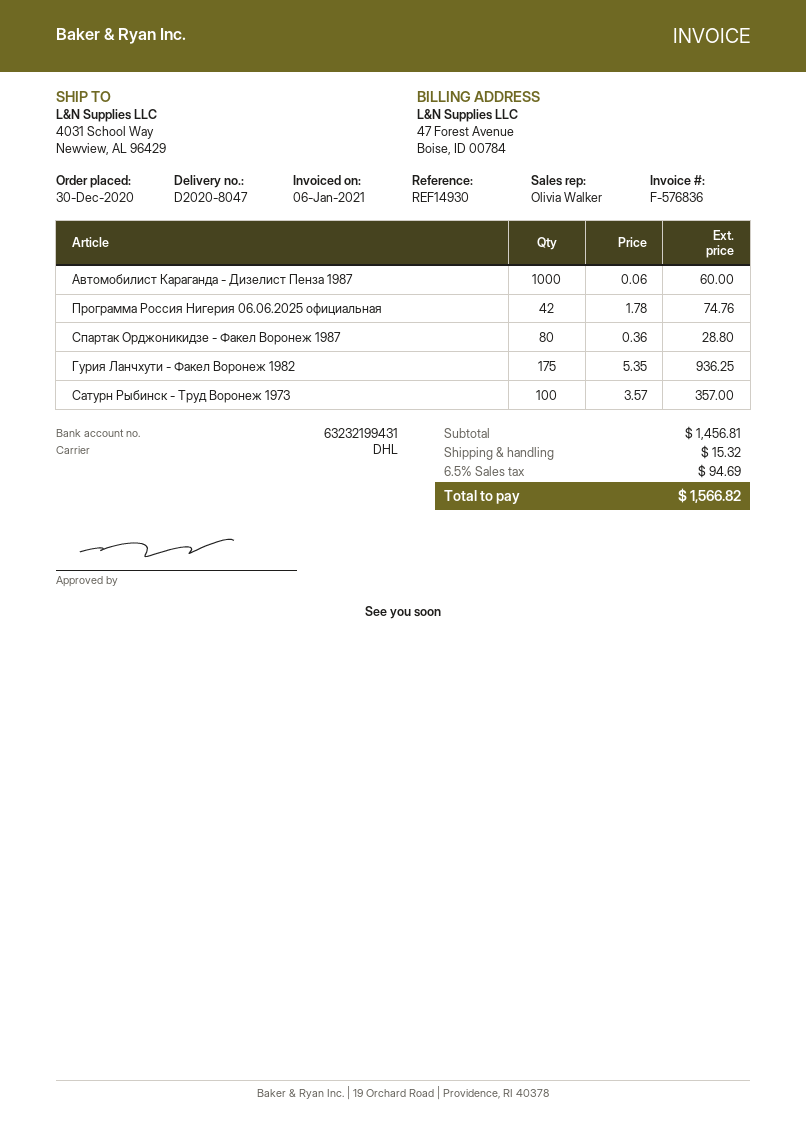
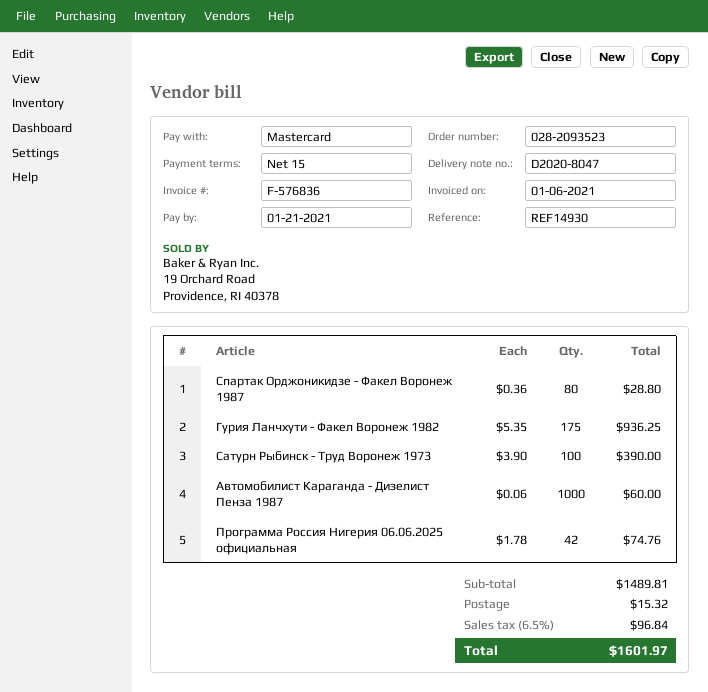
Сатурн Рыбинск - Труд Воронеж 1973: 100 x 3.57 = 357.00 -> 100 x 3.90 = 390.00
subtotal: 1456.81 -> 1489.81
tax: 6.5% = 94.69 -> 6.5% = 96.84
total: 1566.82 -> 1601.97

